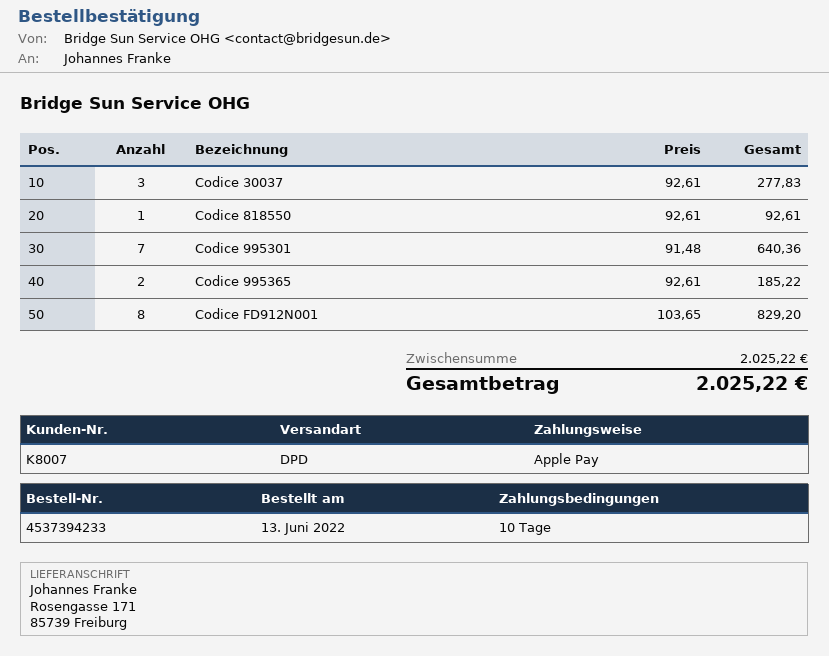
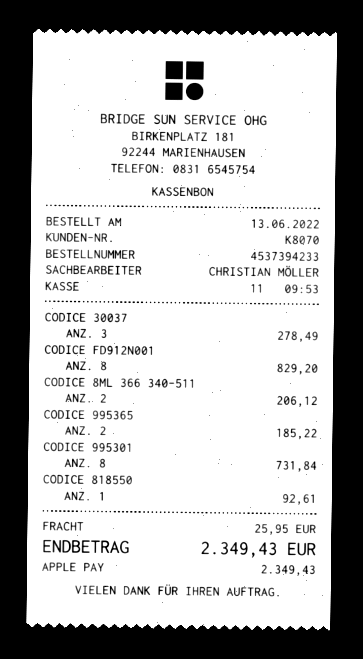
customer number: K8007 -> K8070
Codice 30037: 3 for 277.83 -> 3 for 278.49
Codice 995301: 7 for 640.36 -> 8 for 731.84
CODICE 8ML 366 340-511: none -> 2 for 206.12
shipping: none -> 25.95
total: 2025.22 -> 2349.43

